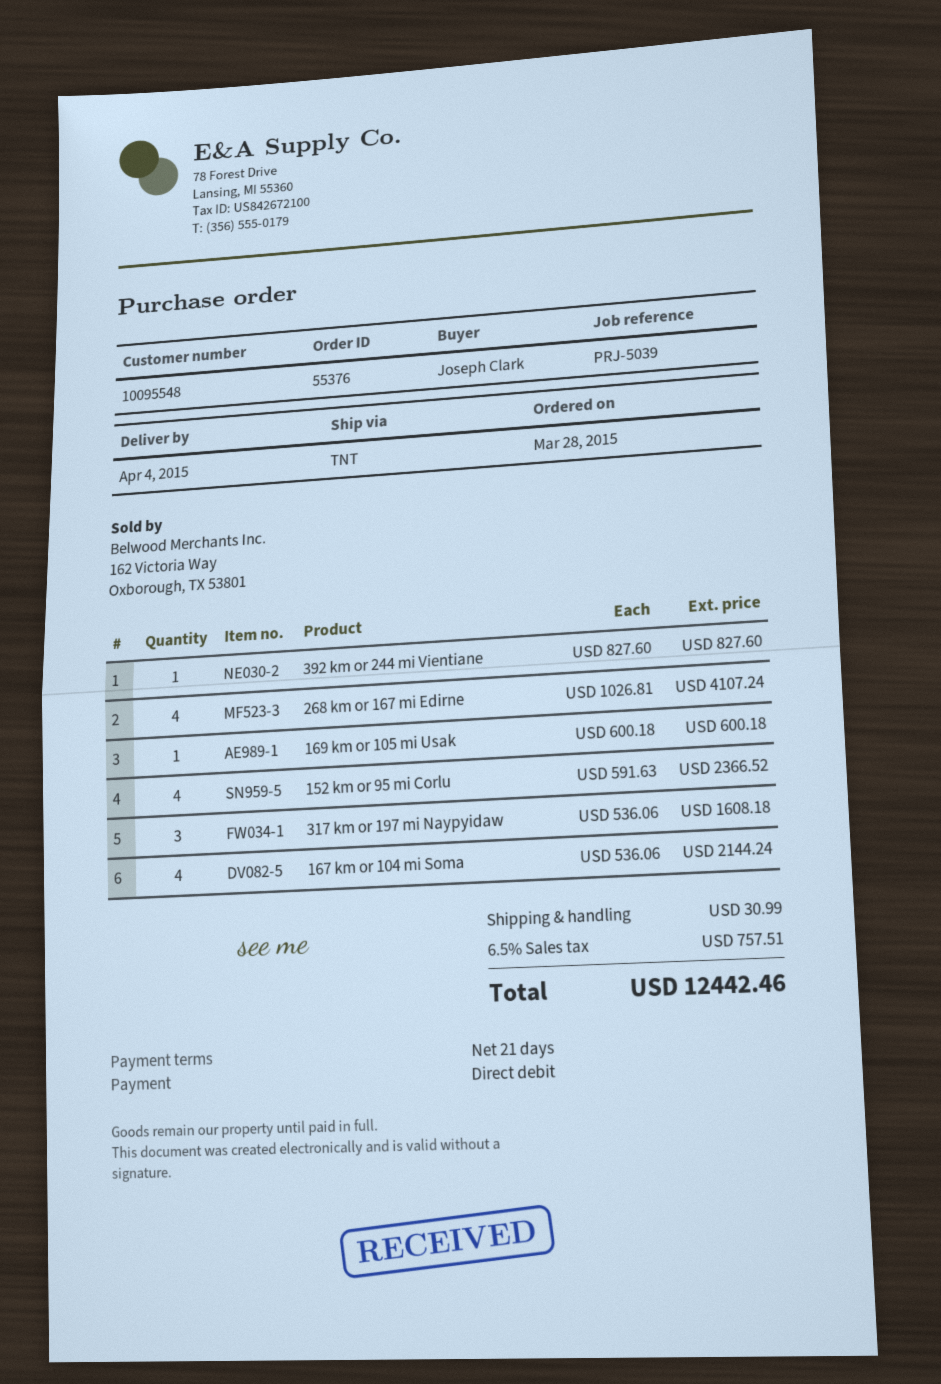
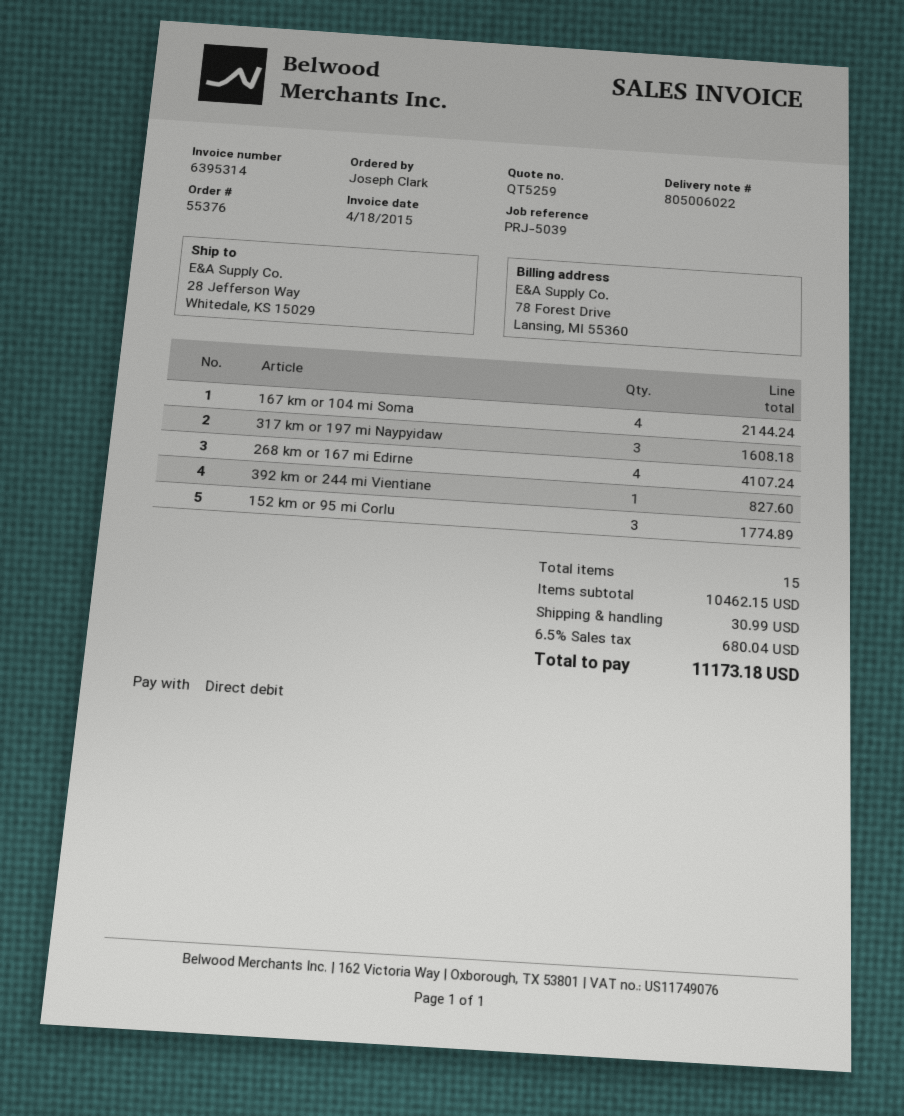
169 km or 105 mi Usak: 1 for 600.18 -> none
152 km or 95 mi Corlu: 4 for 2366.52 -> 3 for 1774.89
tax: 6.5% = 757.51 -> 6.5% = 680.04
total: 12442.46 -> 11173.18

